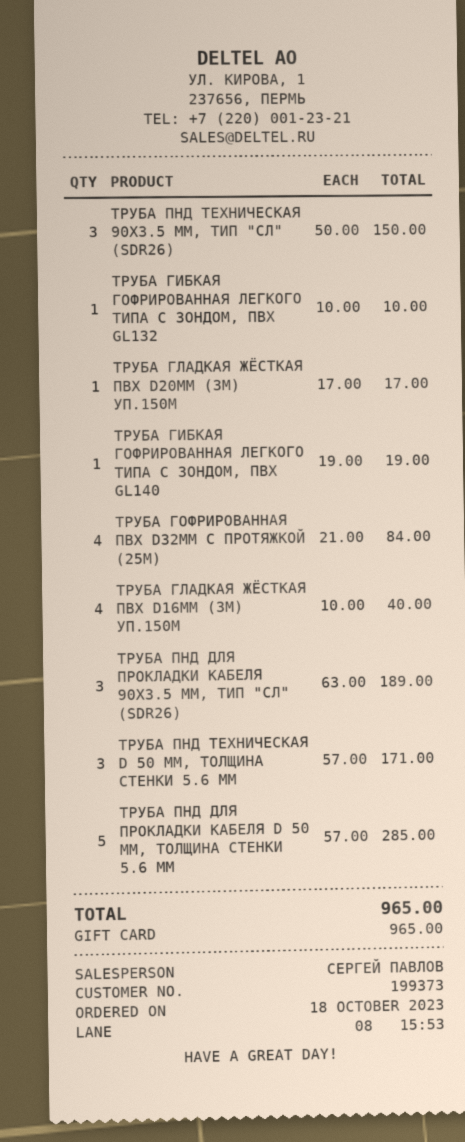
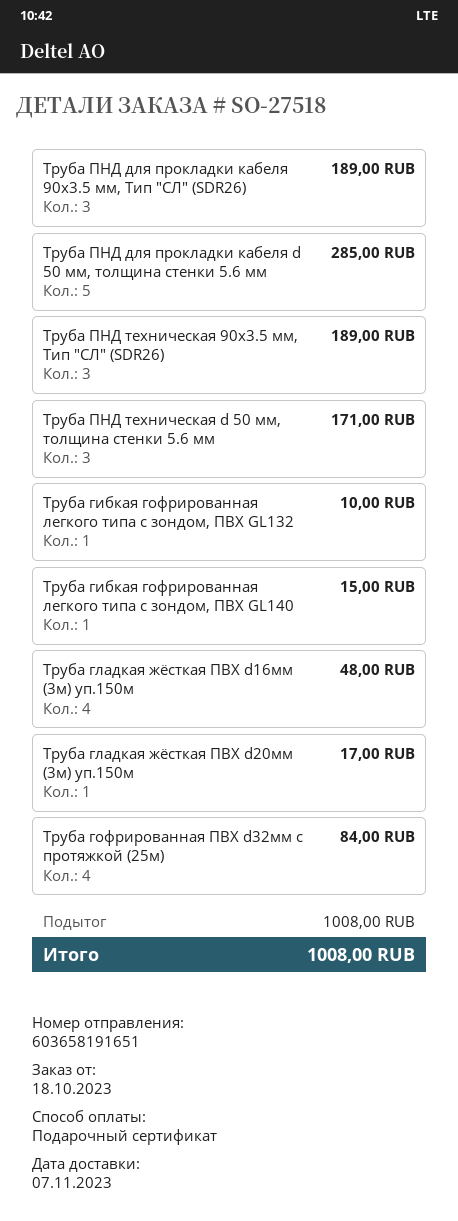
ТРУБА ПНД ТЕХНИЧЕСКАЯ 90Х3.5 ММ, ТИП "СЛ" (SDR26): 3 for 150.00 -> 3 for 189.00
ТРУБА ГИБКАЯ ГОФРИРОВАННАЯ ЛЕГКОГО ТИПА С ЗОНДОМ, ПВХ GL140: 1 for 19.00 -> 1 for 15.00
ТРУБА ГЛАДКАЯ ЖЁСТКАЯ ПВХ D16ММ (3М) УП.150М: 4 for 40.00 -> 4 for 48.00
total: 965.00 -> 1008.00

